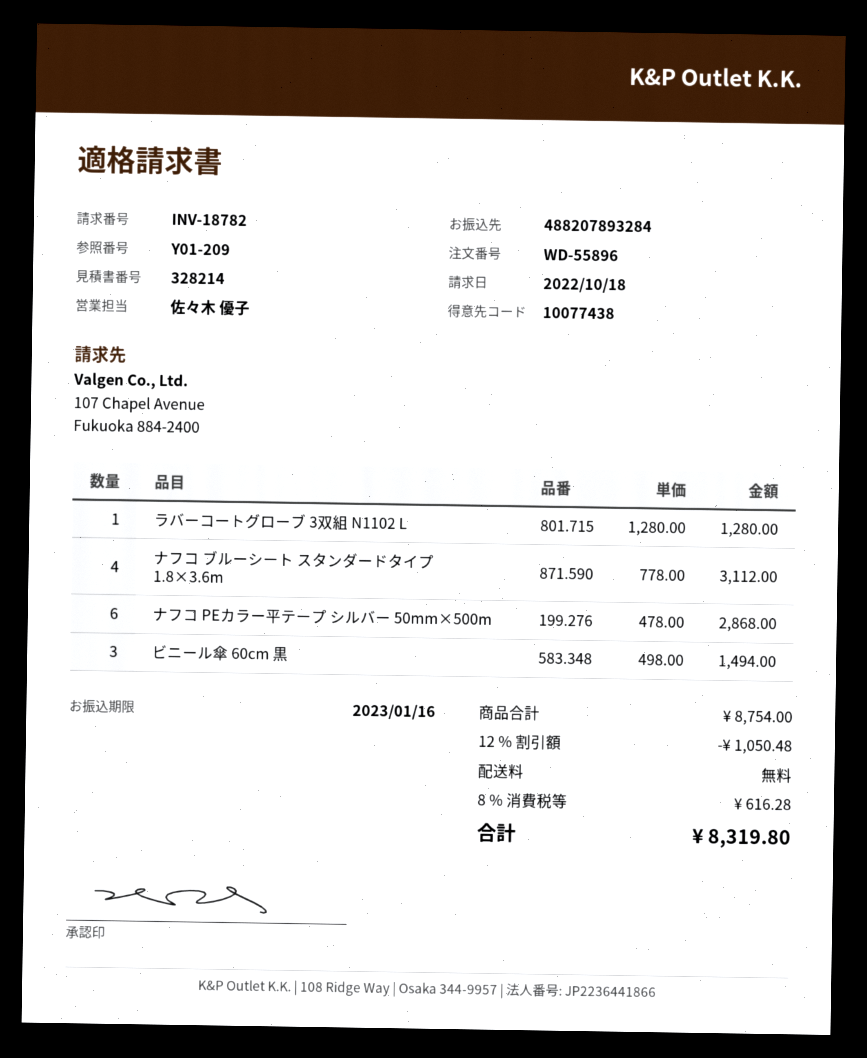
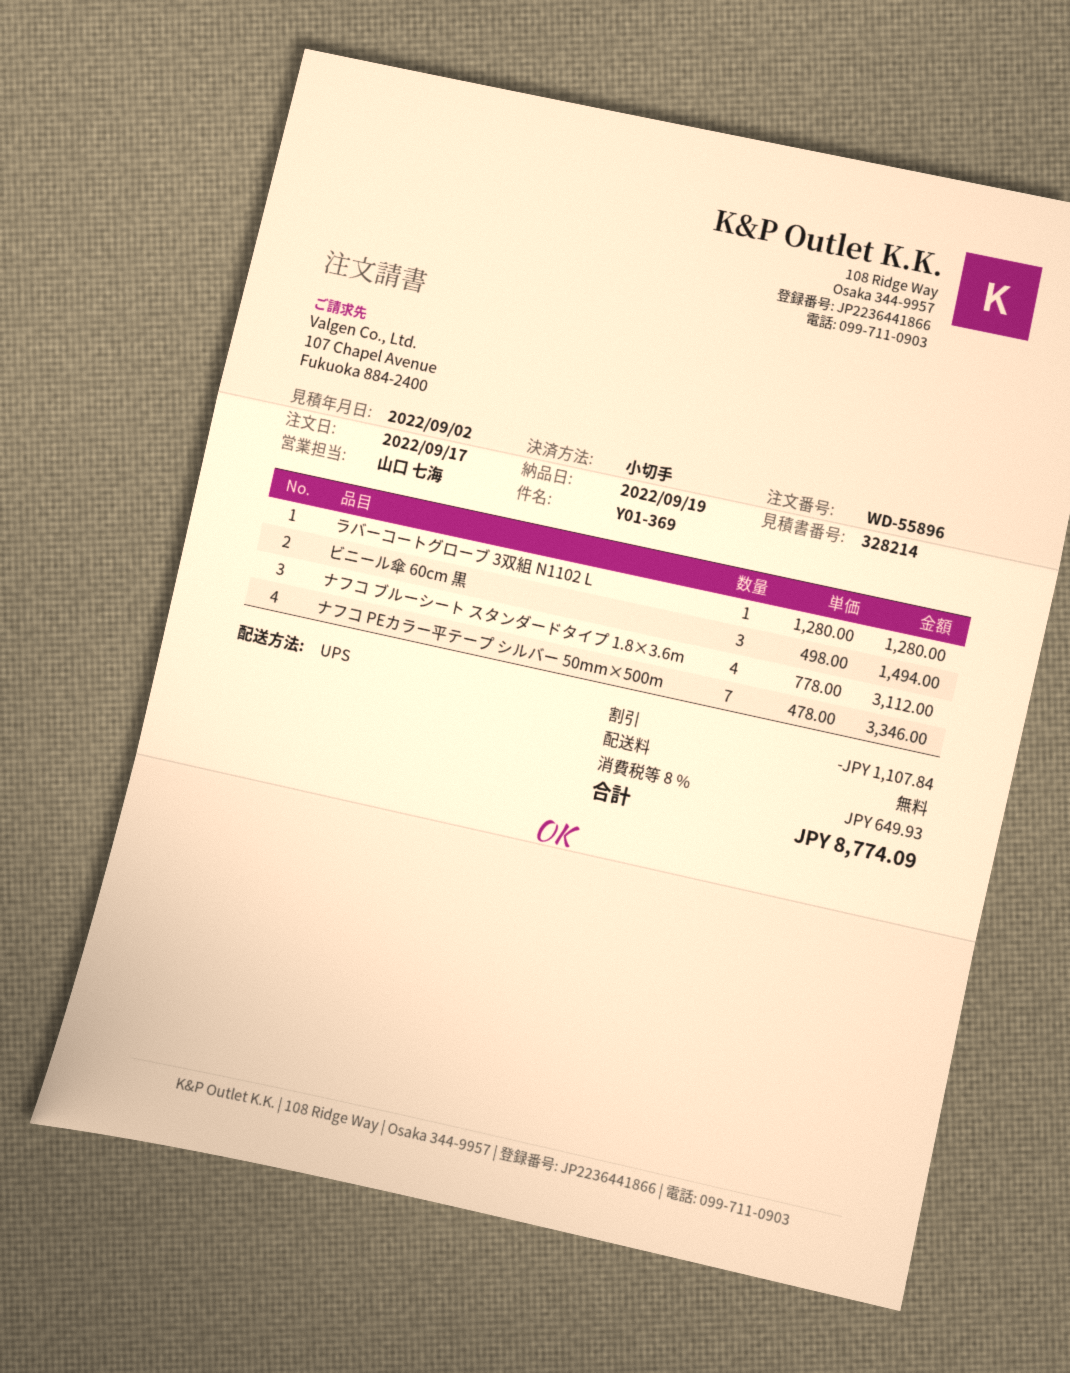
reference: Y01-209 -> Y01-369
sales rep: 佐々木 優子 -> 山口 七海
ナフコ PEカラー平テープ シルバー 50mm×500m: 6 x 478.00 = 2868.00 -> 7 x 478.00 = 3346.00
discount: 1050.48 -> 1107.84
tax: 8% = 616.28 -> 8% = 649.93
total: 8319.80 -> 8774.09

